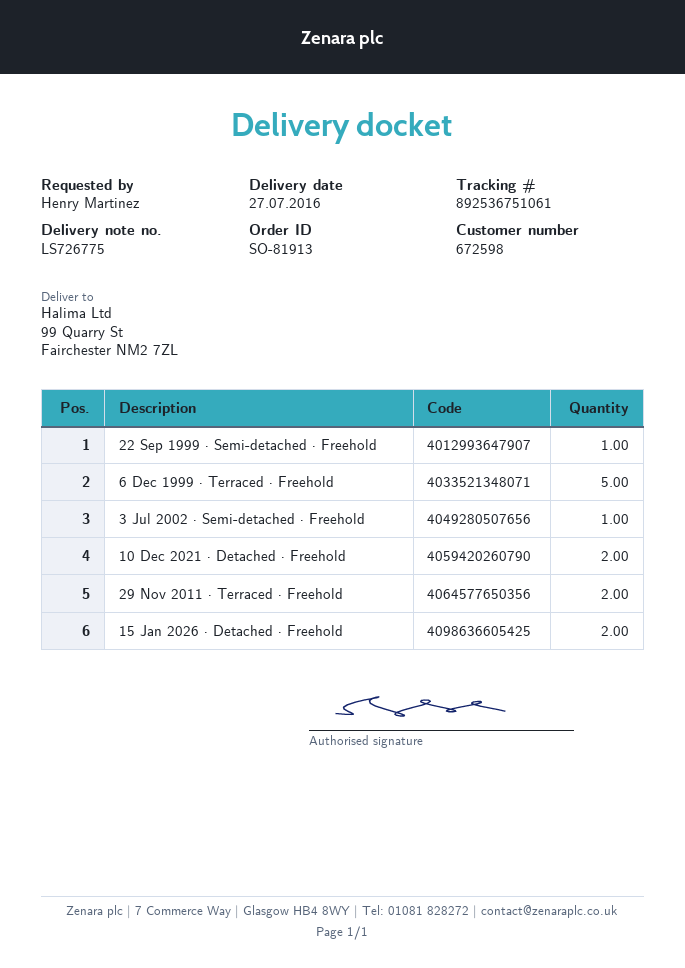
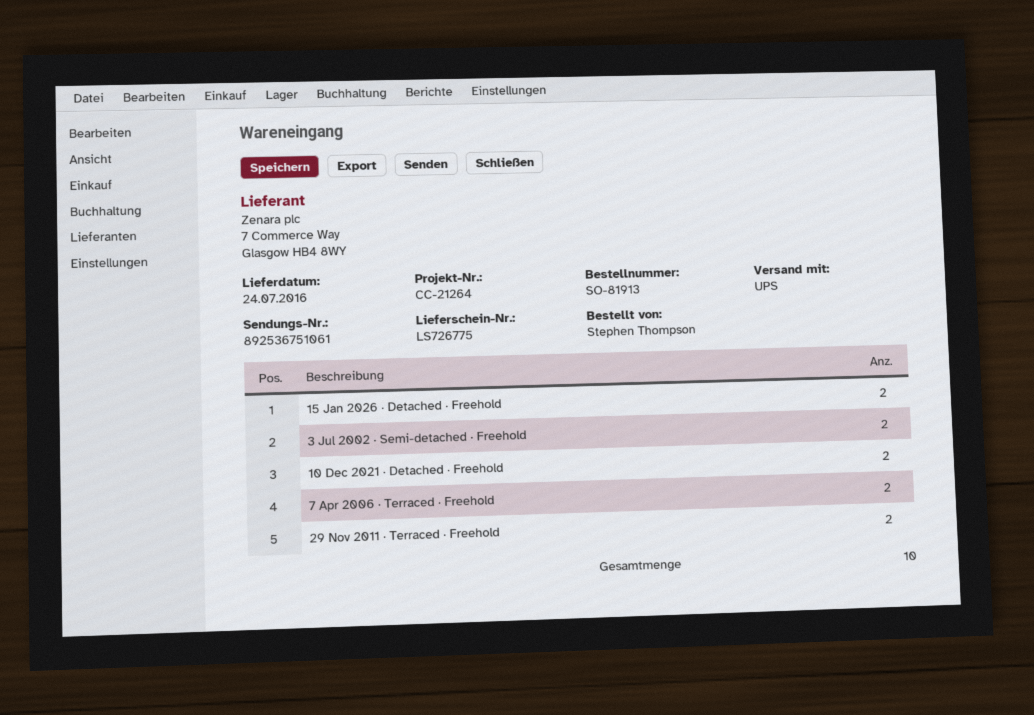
delivery date: 2016-07-27 -> 2016-07-24
ordered by: Henry Martinez -> Stephen Thompson
22 Sep 1999 · Semi-detached · Freehold: 1 -> none
6 Dec 1999 · Terraced · Freehold: 5 -> none
3 Jul 2002 · Semi-detached · Freehold: 1 -> 2
7 Apr 2006 · Terraced · Freehold: none -> 2

